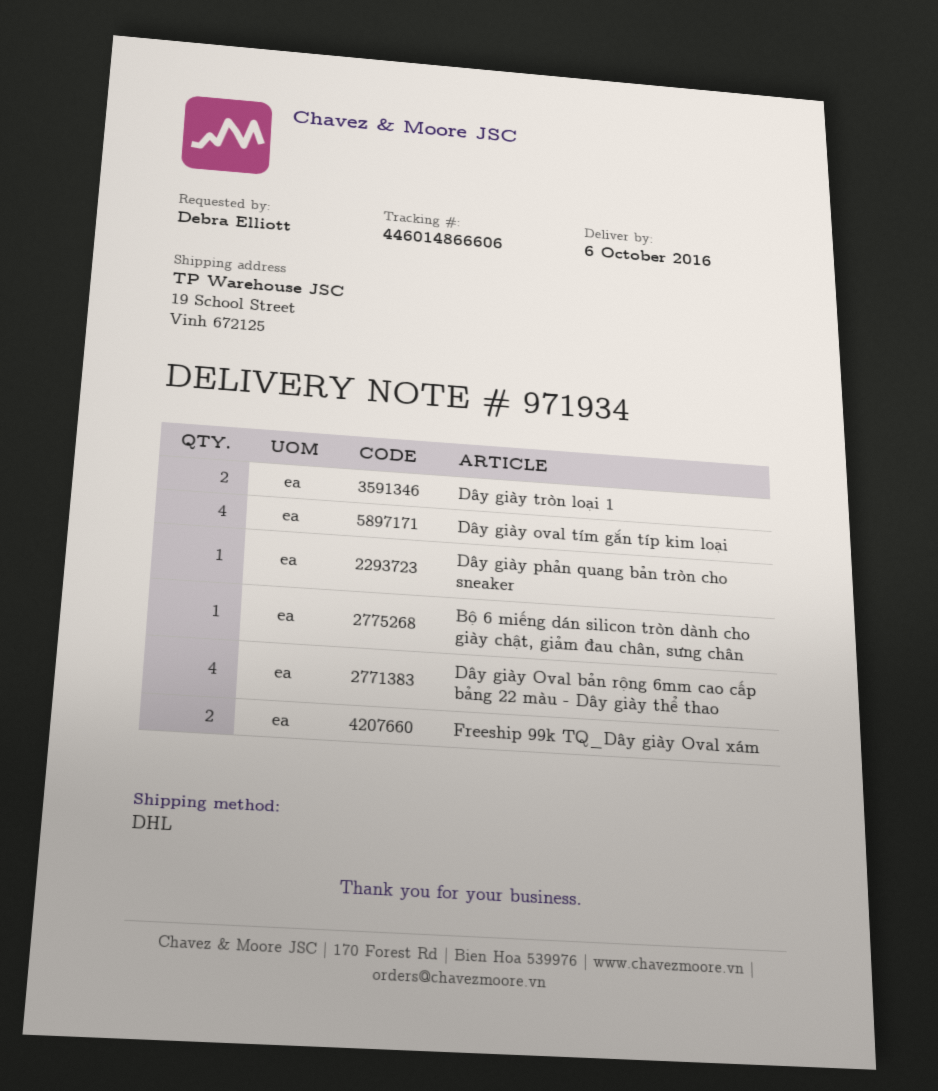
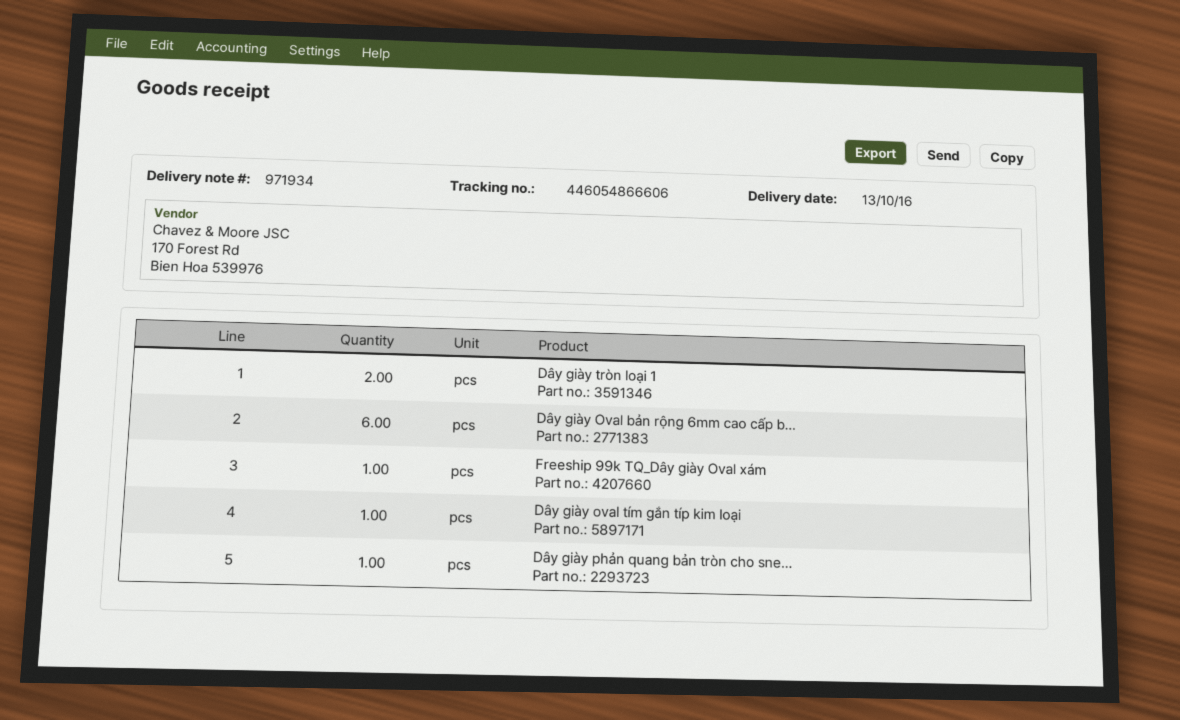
delivery date: 2016-10-06 -> 2016-10-13
tracking number: 446014866606 -> 446054866606
Dây giày oval tím gắn típ kim loại: 4 -> 1
Bộ 6 miếng dán silicon tròn dành cho giày chật, giảm đau chân, sưng chân: 1 -> none
Dây giày Oval bản rộng 6mm cao cấp bảng 22 màu - Dây giày thể thao: 4 -> 6
Freeship 99k TQ_Dây giày Oval xám: 2 -> 1

